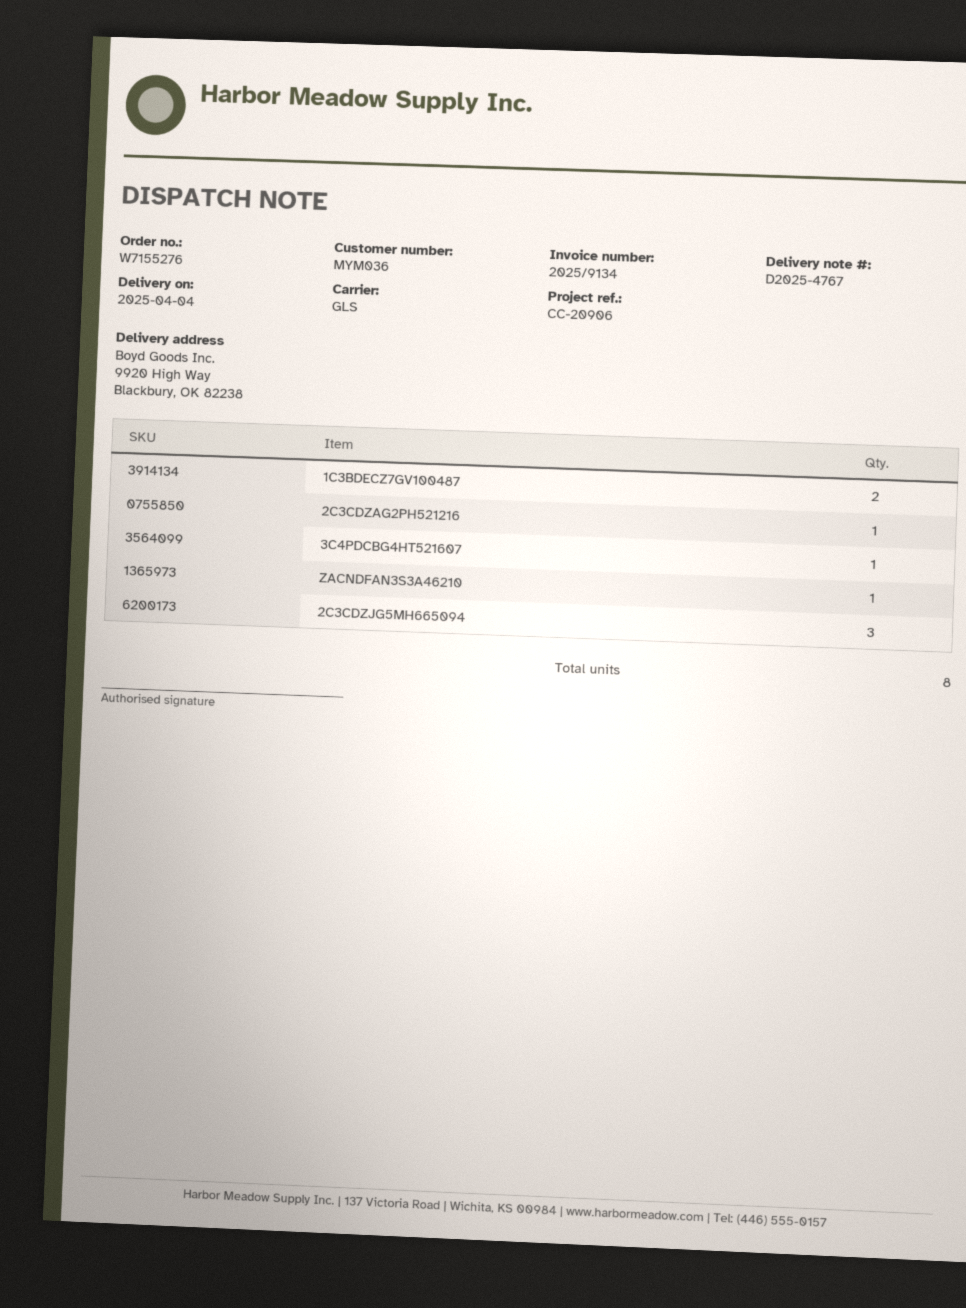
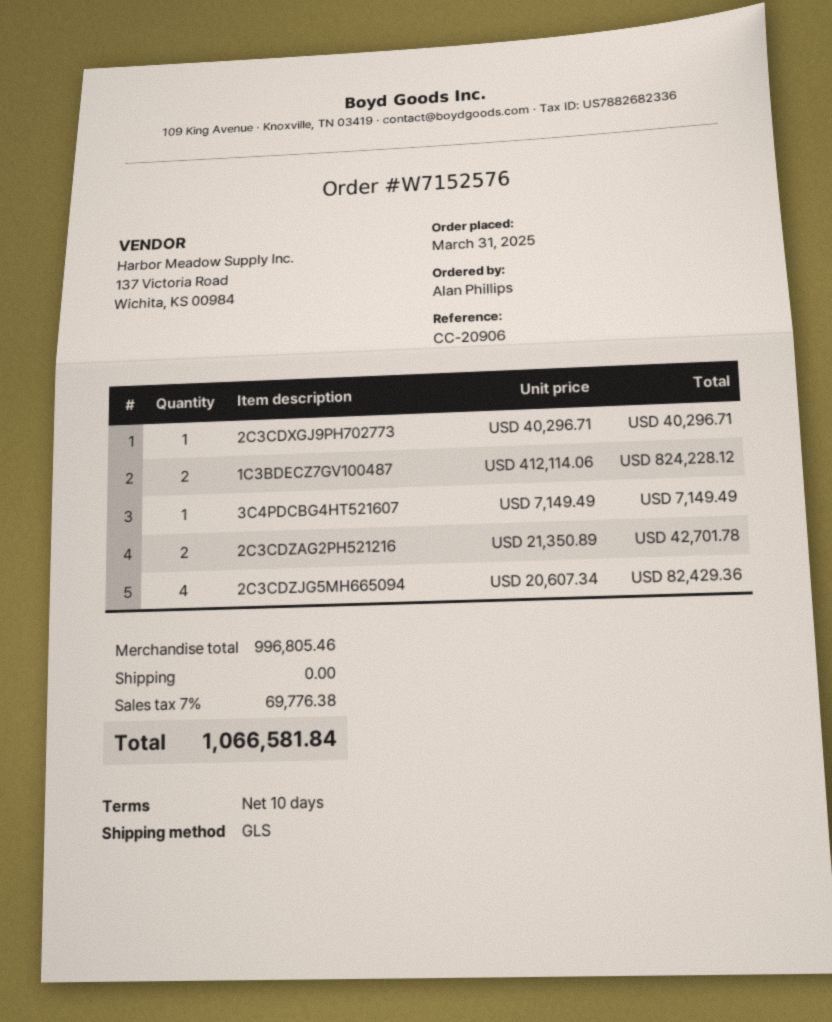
order number: W7155276 -> W7152576
2C3CDZAG2PH521216: 1 -> 2
ZACNDFAN3S3A46210: 1 -> none
2C3CDZJG5MH665094: 3 -> 4
2C3CDXGJ9PH702773: none -> 1

